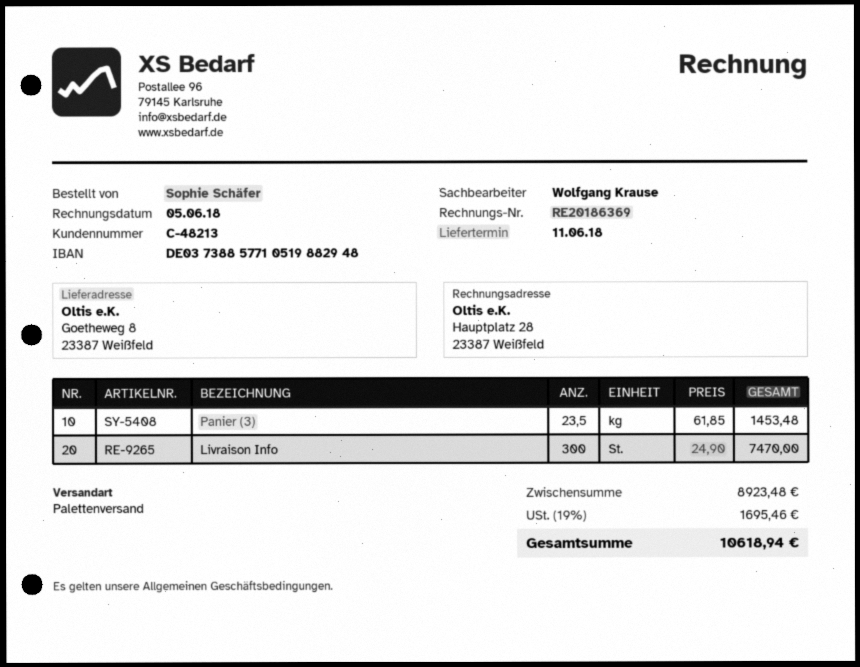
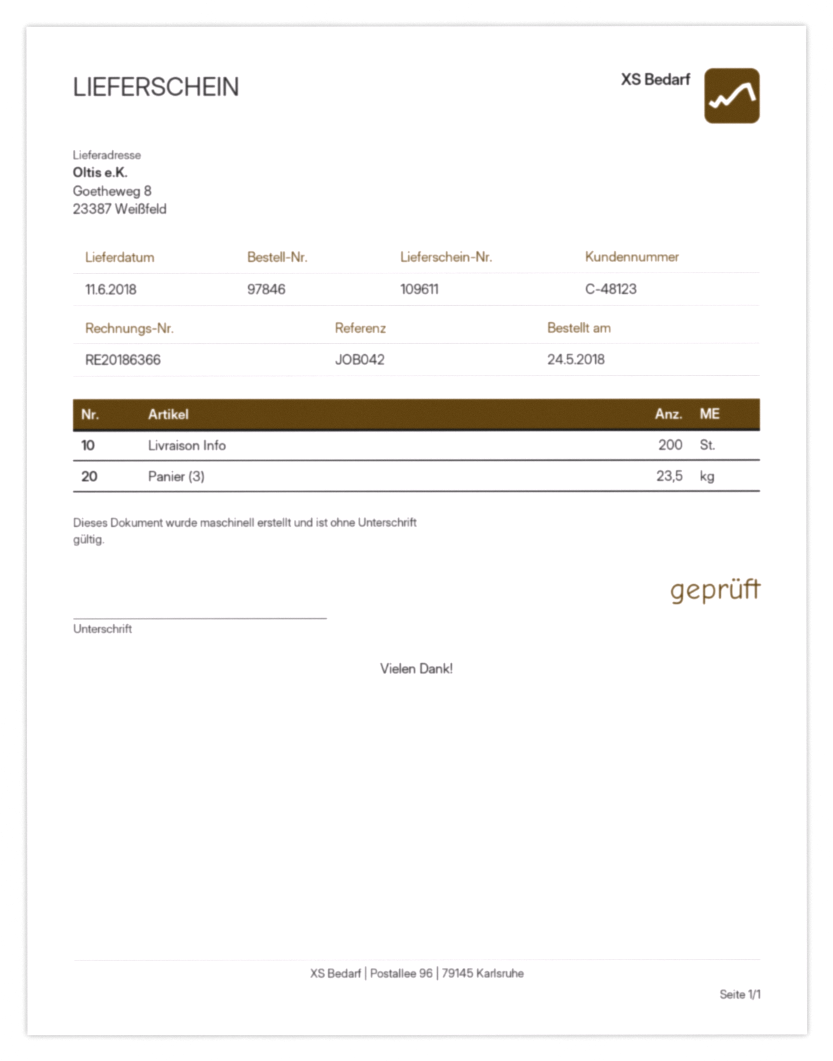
invoice number: RE20186369 -> RE20186366
customer number: C-48213 -> C-48123
Livraison Info: 300 -> 200

